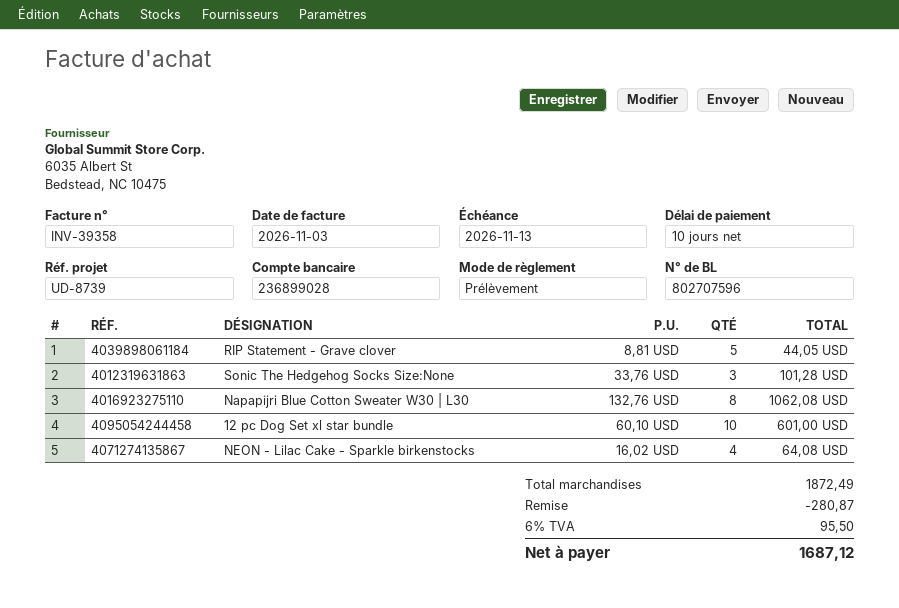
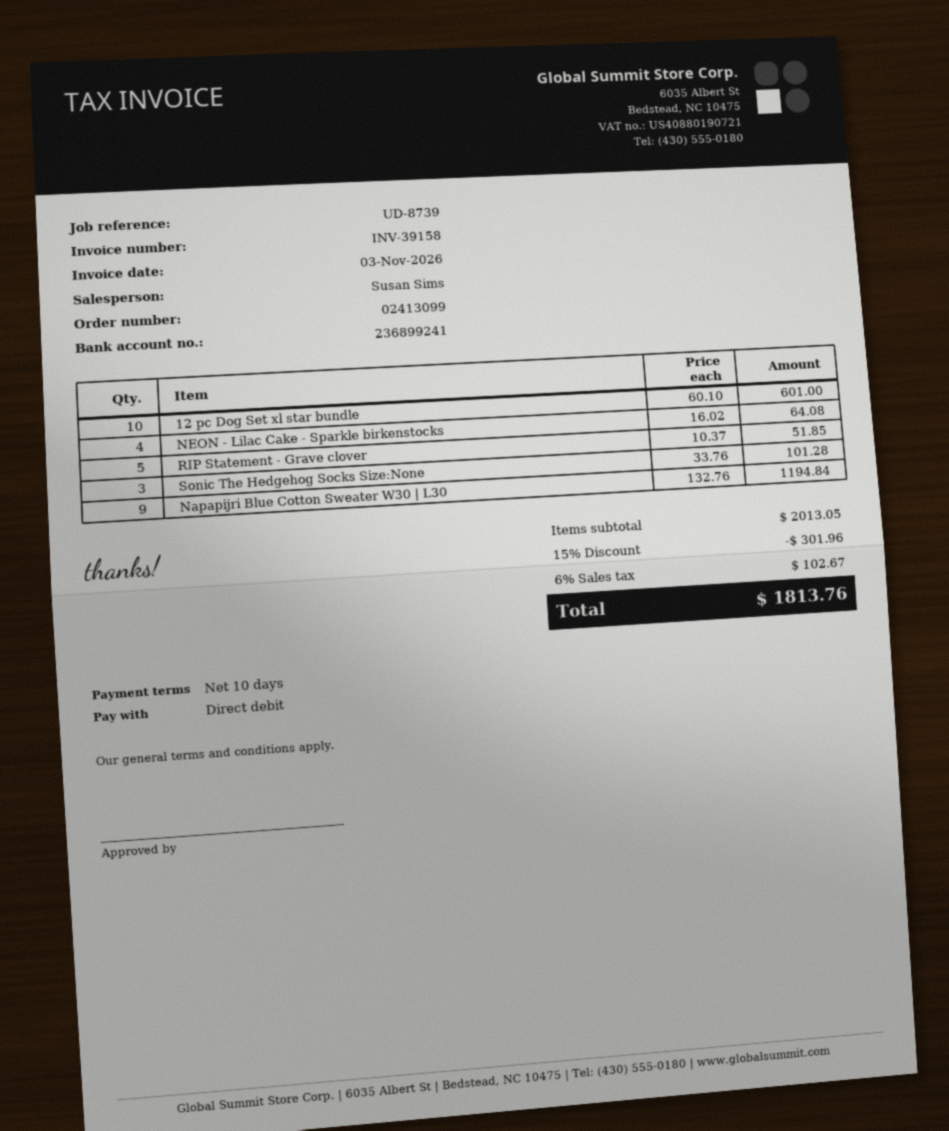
invoice number: INV-39358 -> INV-39158
bank account: 236899028 -> 236899241
RIP Statement - Grave clover: 5 x 8.81 = 44.05 -> 5 x 10.37 = 51.85
Napapijri Blue Cotton Sweater W30 | L30: 8 x 132.76 = 1062.08 -> 9 x 132.76 = 1194.84
subtotal: 1872.49 -> 2013.05
discount: 280.87 -> 301.96
tax: 6% = 95.50 -> 6% = 102.67
total: 1687.12 -> 1813.76

